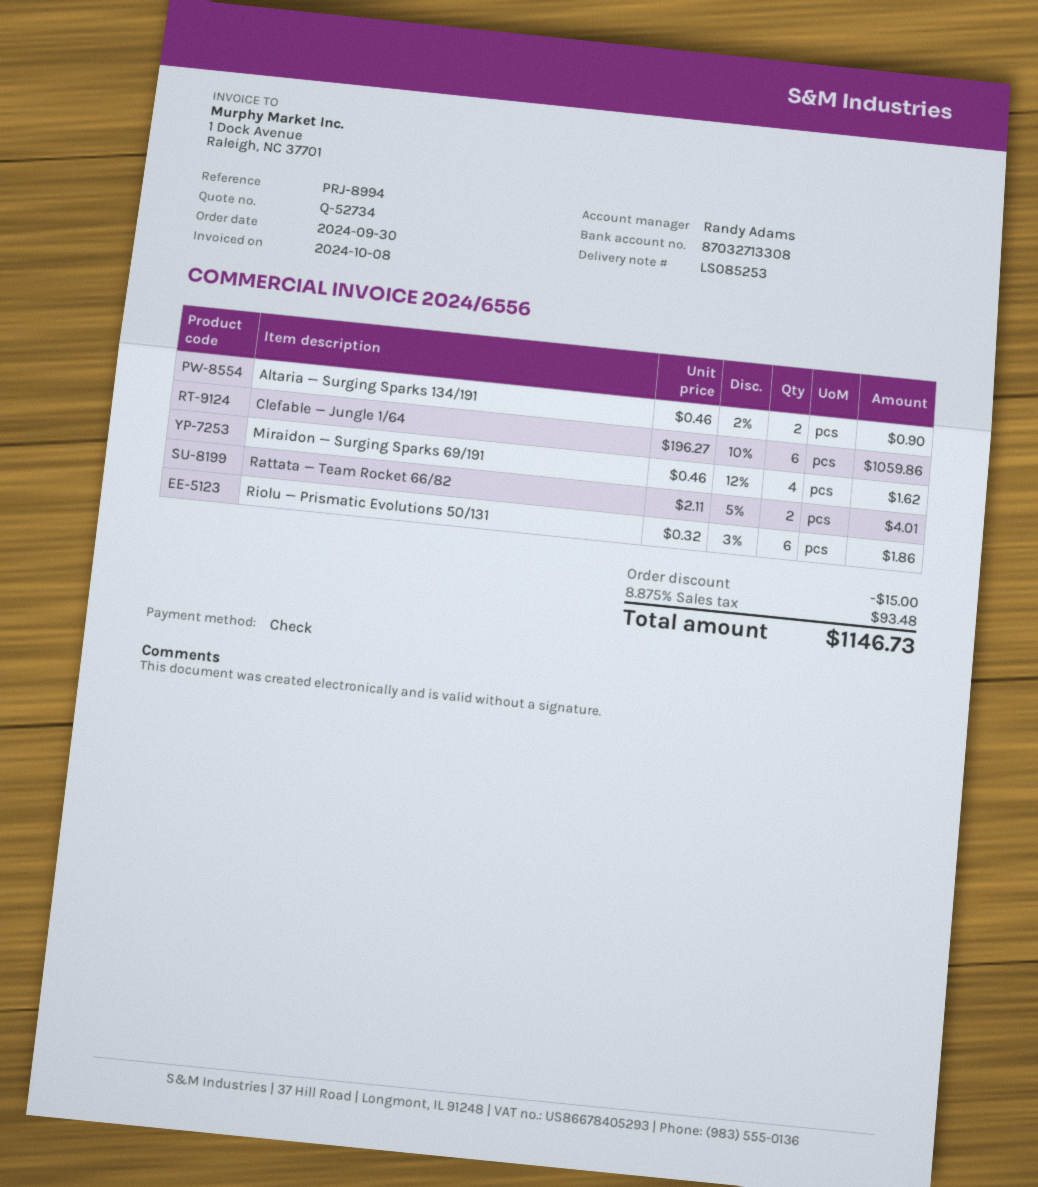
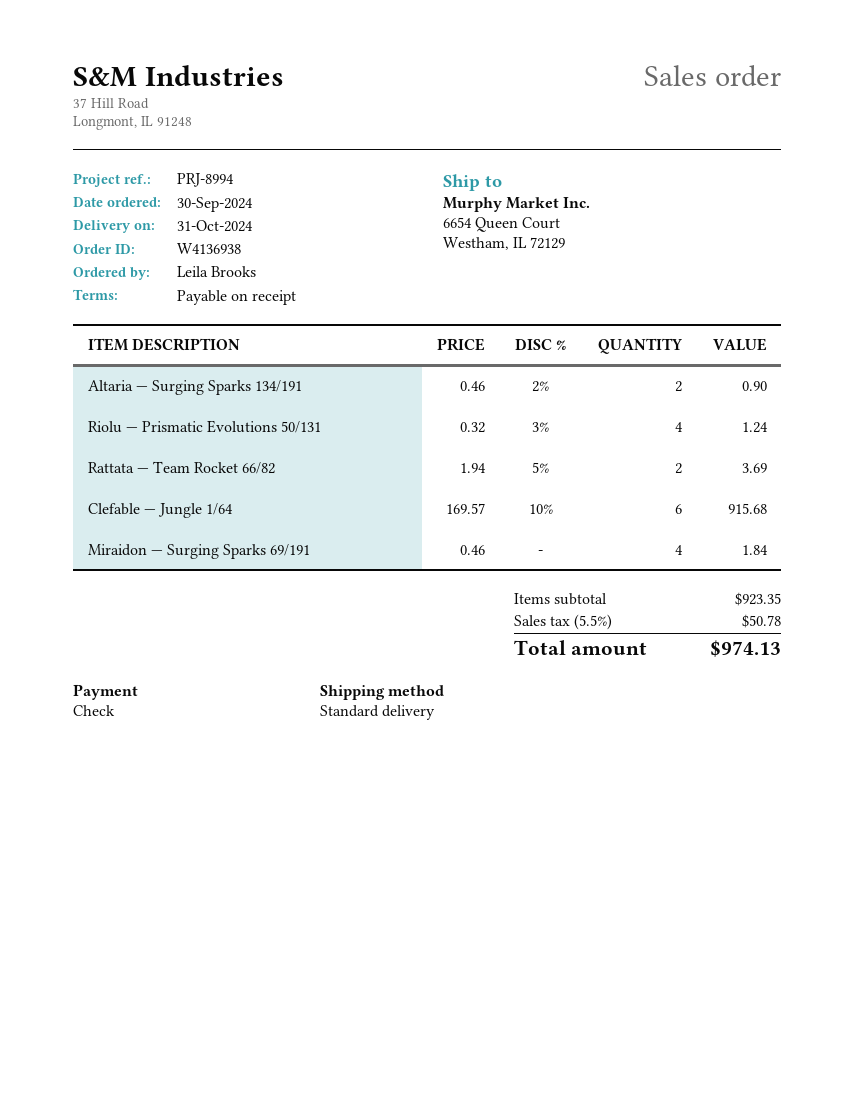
Clefable — Jungle 1/64: 6 x 196.27 - 10% = 1059.86 -> 6 x 169.57 - 10% = 915.68
Miraidon — Surging Sparks 69/191: 4 x 0.46 - 12% = 1.62 -> 4 x 0.46 = 1.84
Rattata — Team Rocket 66/82: 2 x 2.11 - 5% = 4.01 -> 2 x 1.94 - 5% = 3.69
Riolu — Prismatic Evolutions 50/131: 6 x 0.32 - 3% = 1.86 -> 4 x 0.32 - 3% = 1.24
discount: 15.00 -> none
tax: 8.875% = 93.48 -> 5.5% = 50.78
total: 1146.73 -> 974.13

